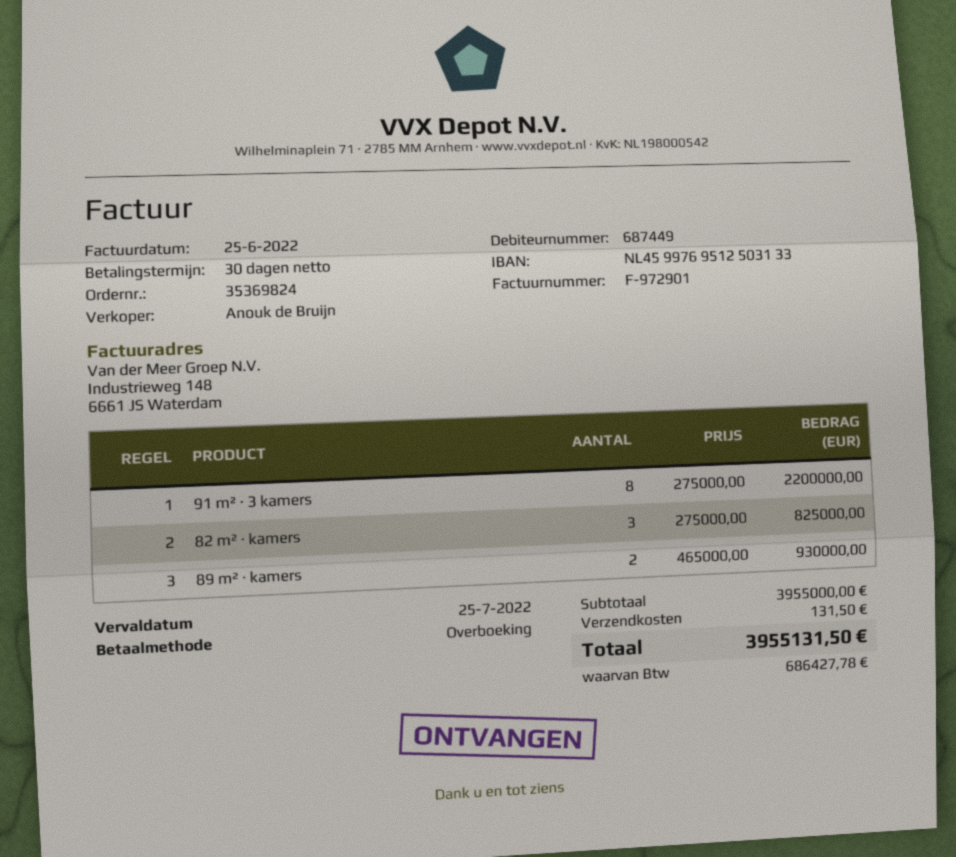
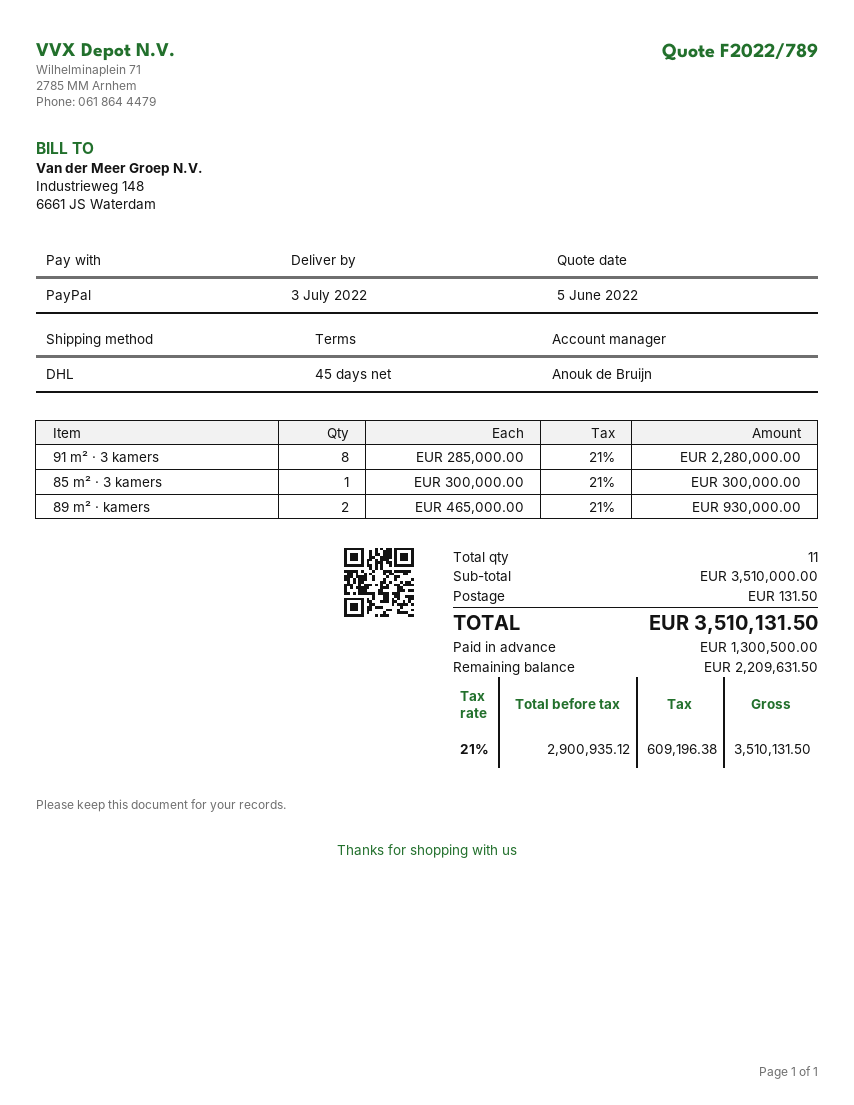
payment terms: 30 days -> 45 days
payment method: bank transfer -> PayPal
91 m² · 3 kamers: 8 x 275000.00 = 2200000.00 -> 8 x 285000.00 = 2280000.00
82 m² · kamers: 3 x 275000.00 = 825000.00 -> none
85 m² · 3 kamers: none -> 1 x 300000.00 = 300000.00
subtotal: 3955000.00 -> 3510000.00
tax: 686427.78 -> 609196.38
total: 3955131.50 -> 3510131.50

